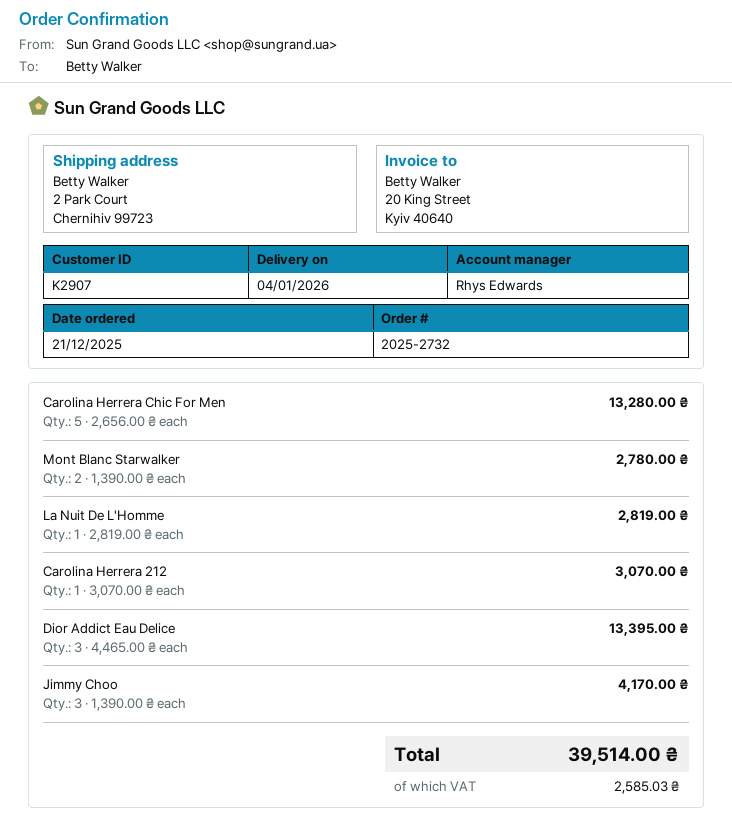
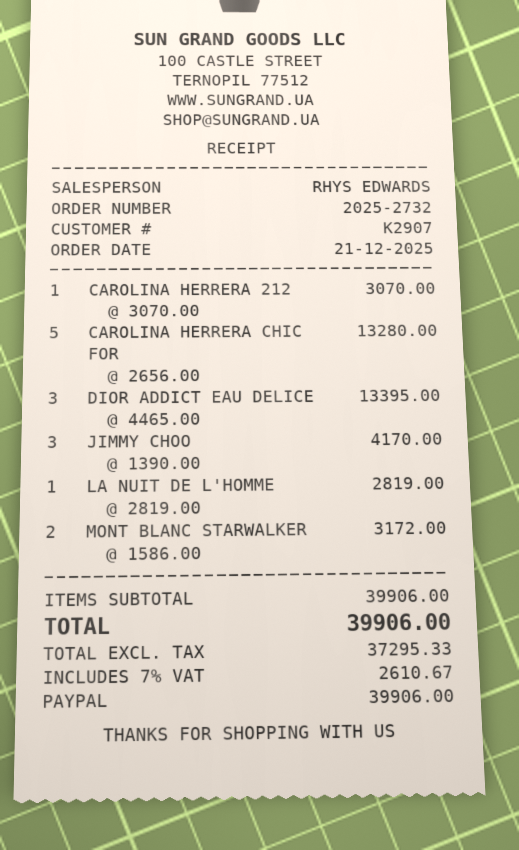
Mont Blanc Starwalker: 2 x 1390.00 = 2780.00 -> 2 x 1586.00 = 3172.00
tax: 2585.03 -> 2610.67
total: 39514.00 -> 39906.00

